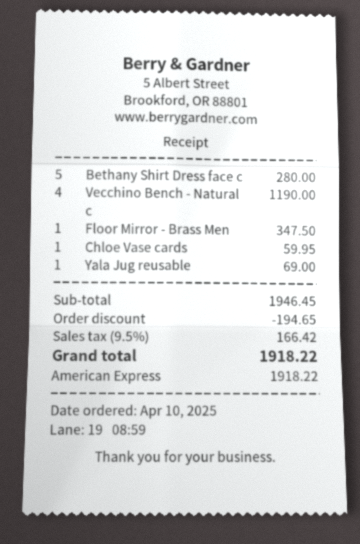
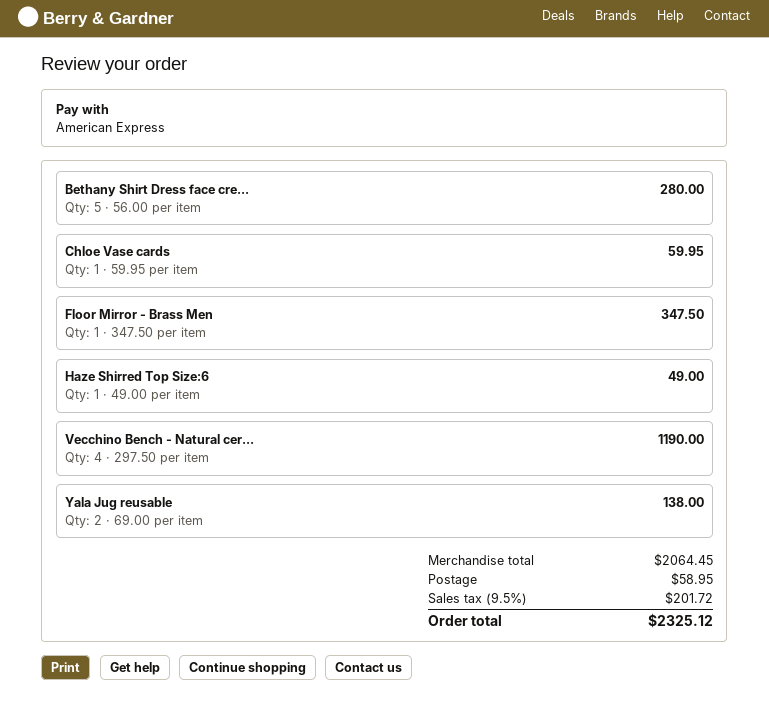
Yala Jug reusable: 1 for 69.00 -> 2 for 138.00
Haze Shirred Top Size:6: none -> 1 for 49.00
subtotal: 1946.45 -> 2064.45
discount: 194.65 -> none
shipping: none -> 58.95
tax: 9.5% = 166.42 -> 9.5% = 201.72
total: 1918.22 -> 2325.12

